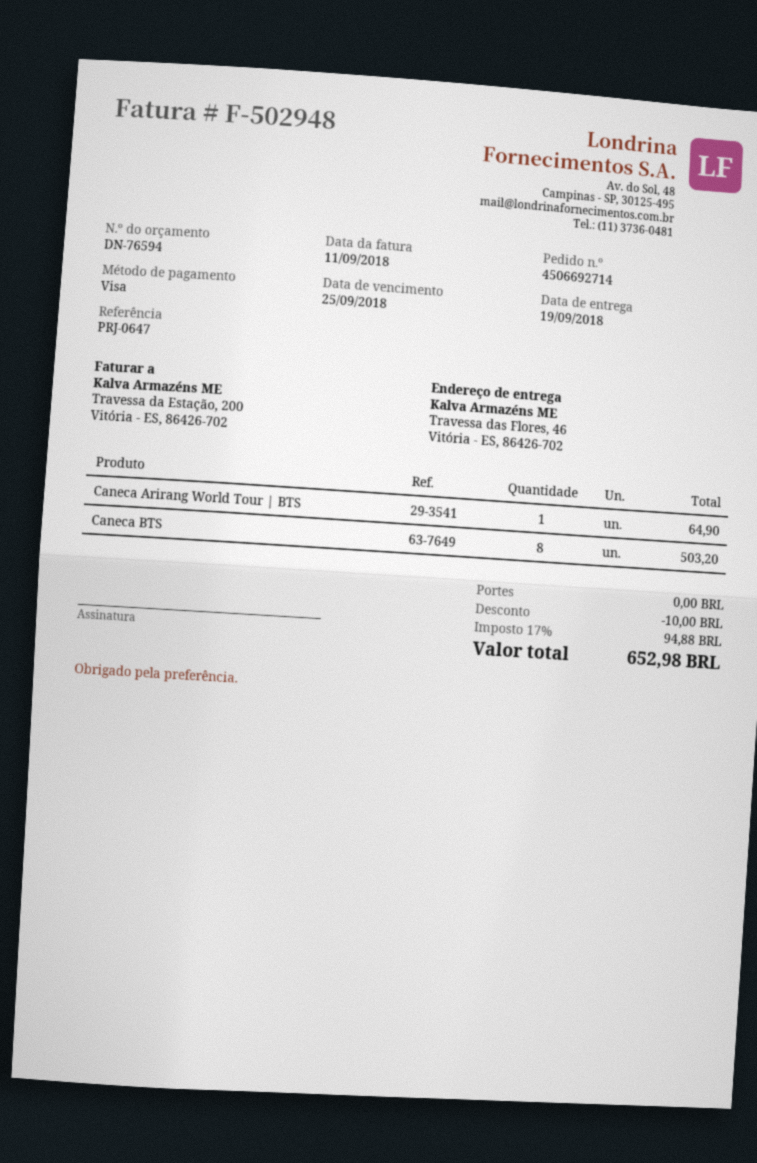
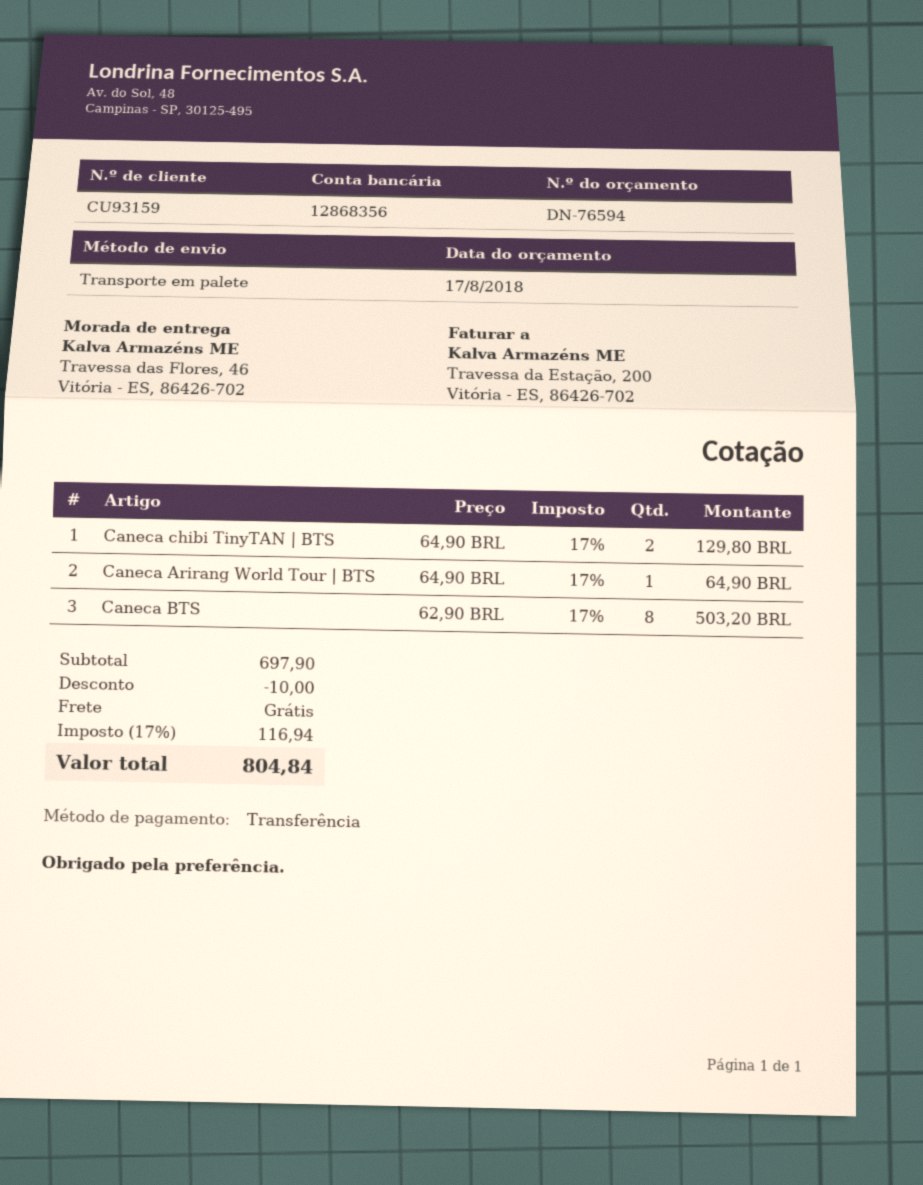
payment method: Visa -> bank transfer
Caneca chibi TinyTAN | BTS: none -> 2 for 129.80
tax: 17% = 94.88 -> 17% = 116.94
total: 652.98 -> 804.84

